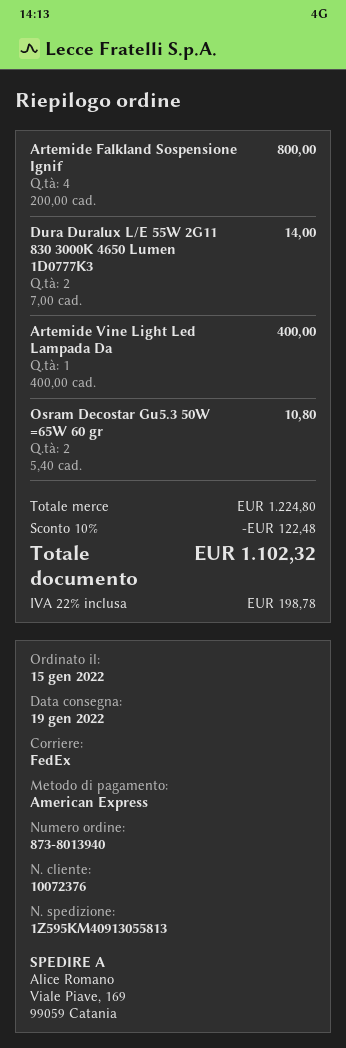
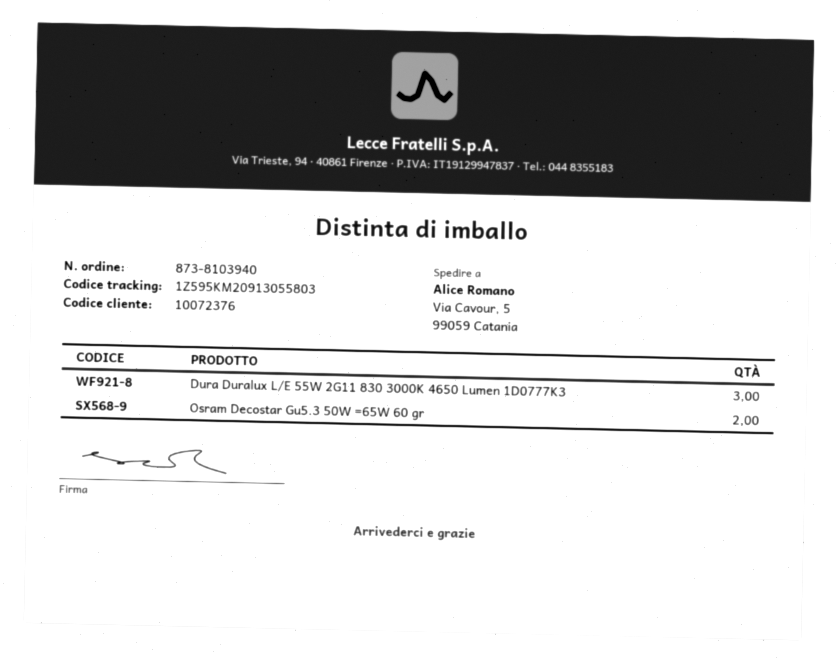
order number: 873-8013940 -> 873-8103940
tracking number: 1Z595KM40913055813 -> 1Z595KM20913055803
ship to: Viale Piave, 169, 99059 Catania -> Via Cavour, 5, 99059 Catania
Artemide Falkland Sospensione Ignif: 4 -> none
Dura Duralux L/E 55W 2G11 830 3000K 4650 Lumen 1D0777K3: 2 -> 3
Artemide Vine Light Led Lampada Da: 1 -> none

